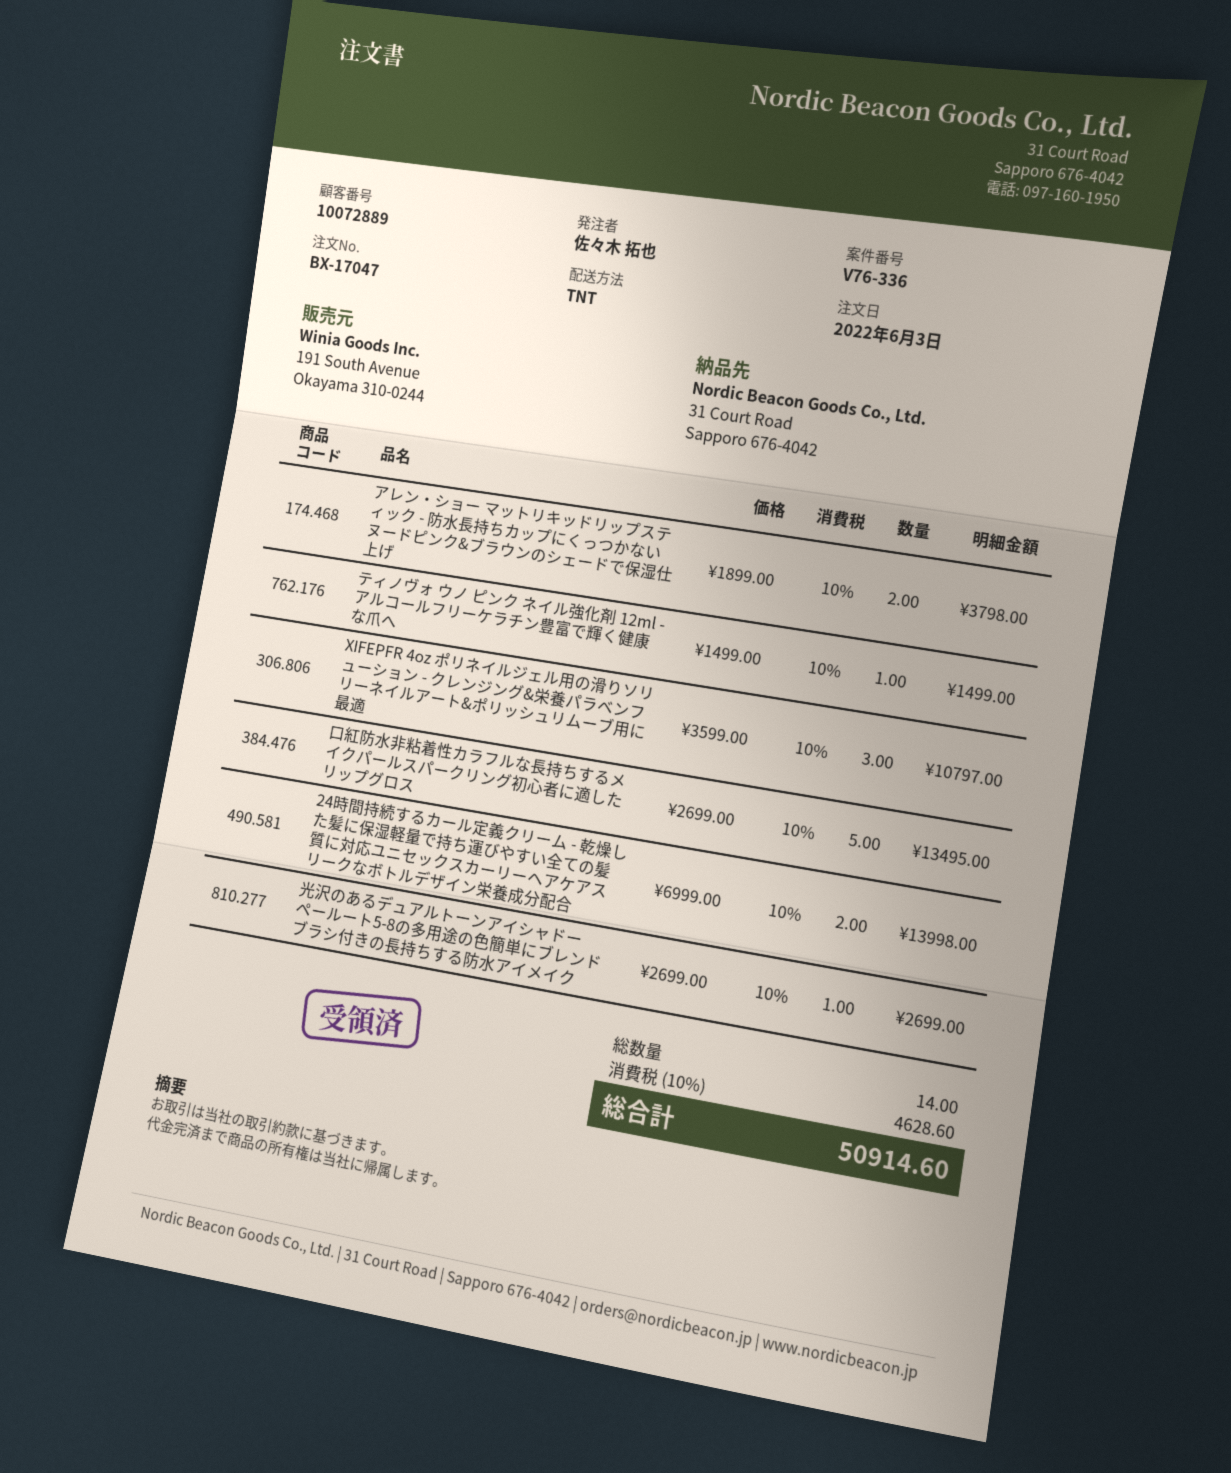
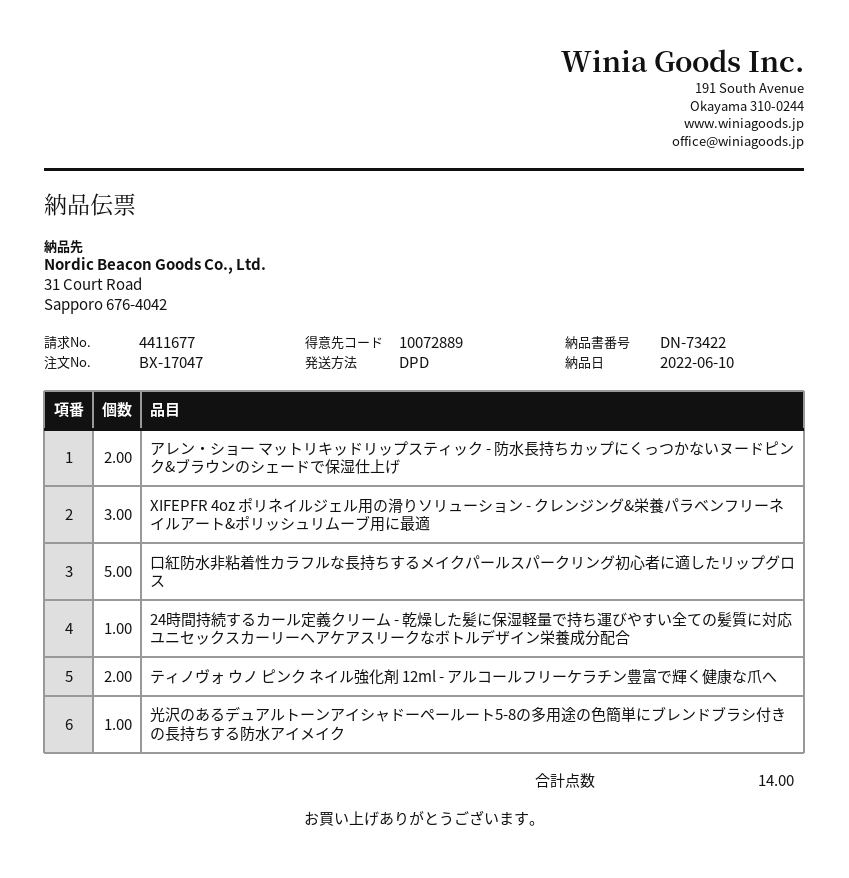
shipping method: TNT -> DPD
ティノヴォ ウノ ピンク ネイル強化剤 12ml - アルコールフリーケラチン豊富で輝く健康な爪へ: 1 -> 2
24時間持続するカール定義クリーム - 乾燥した髪に保湿軽量で持ち運びやすい全ての髪質に対応ユニセックスカーリーヘアケアスリークなボトルデザイン栄養成分配合: 2 -> 1

